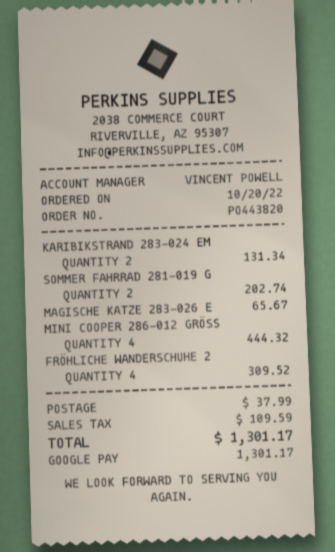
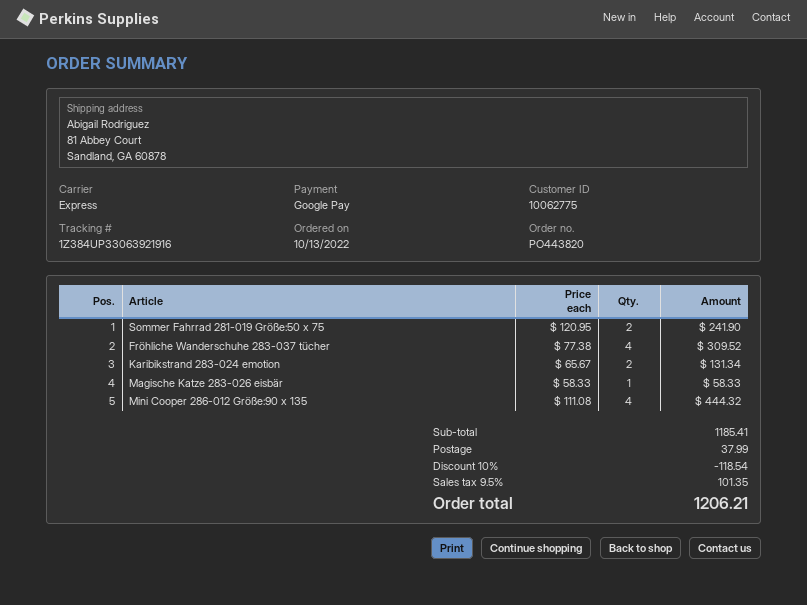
order date: 2022-10-20 -> 2022-10-13
SOMMER FAHRRAD 281-019 G: 2 for 202.74 -> 2 for 241.90
MAGISCHE KATZE 283-026 E: 1 for 65.67 -> 1 for 58.33
discount: none -> 10% = 118.54
tax: 109.59 -> 101.35
total: 1301.17 -> 1206.21

